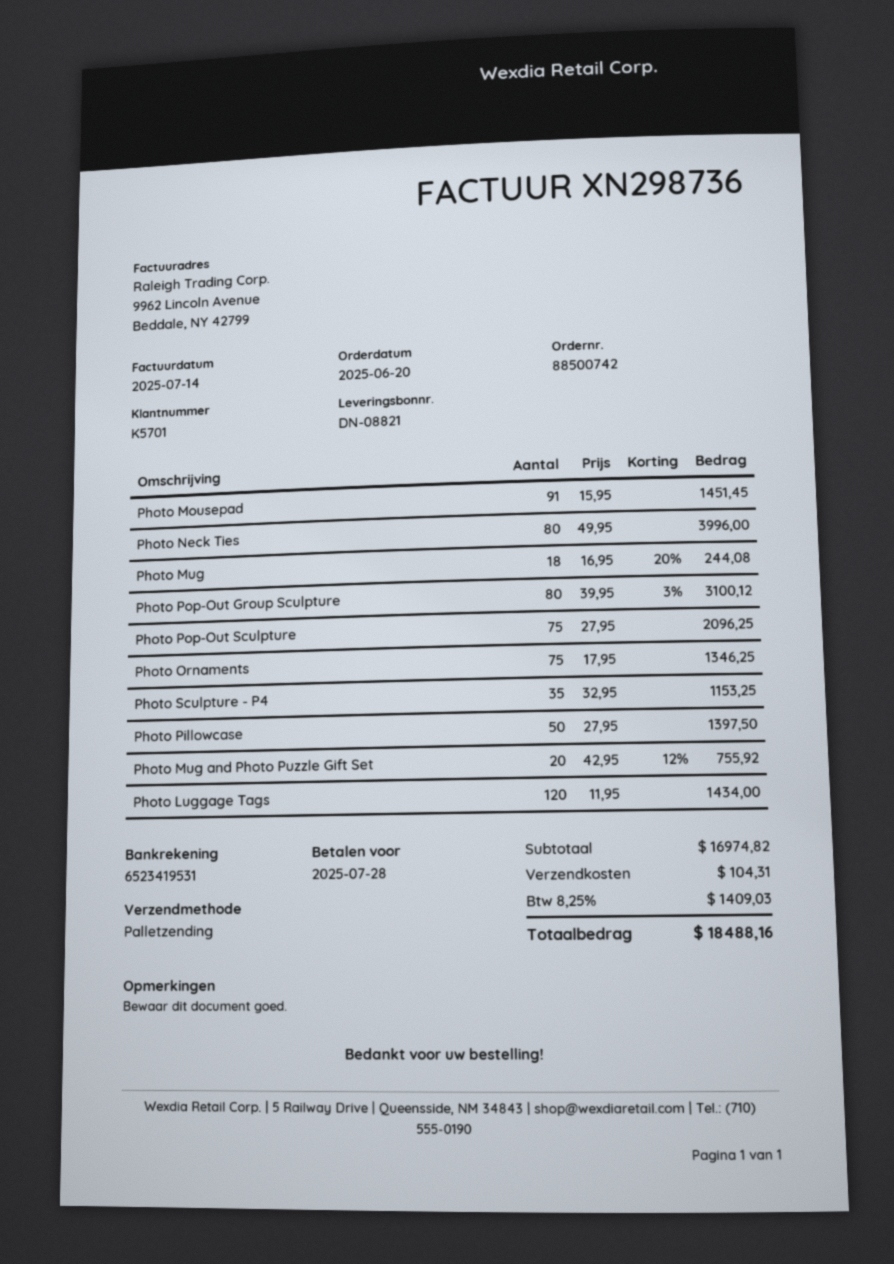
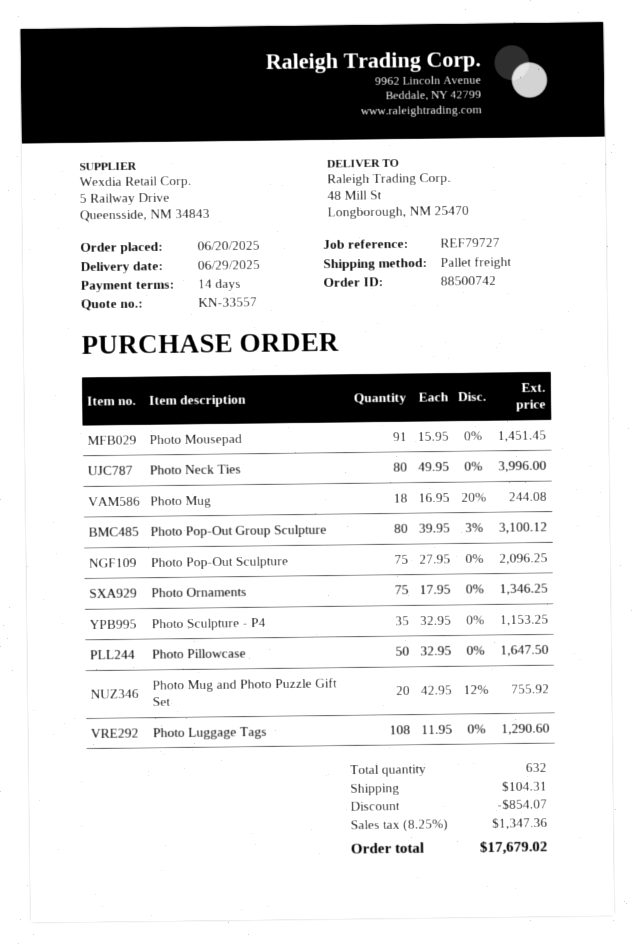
Photo Pillowcase: 50 x 27.95 = 1397.50 -> 50 x 32.95 = 1647.50
Photo Luggage Tags: 120 x 11.95 = 1434.00 -> 108 x 11.95 = 1290.60
discount: none -> 854.07
tax: 8.25% = 1409.03 -> 8.25% = 1347.36
total: 18488.16 -> 17679.02

